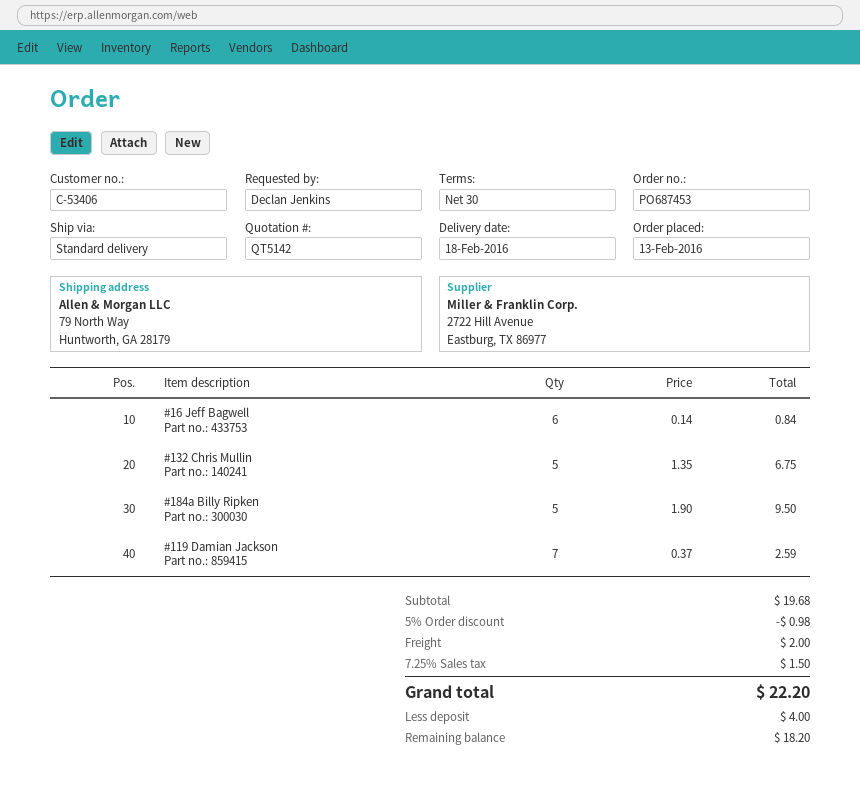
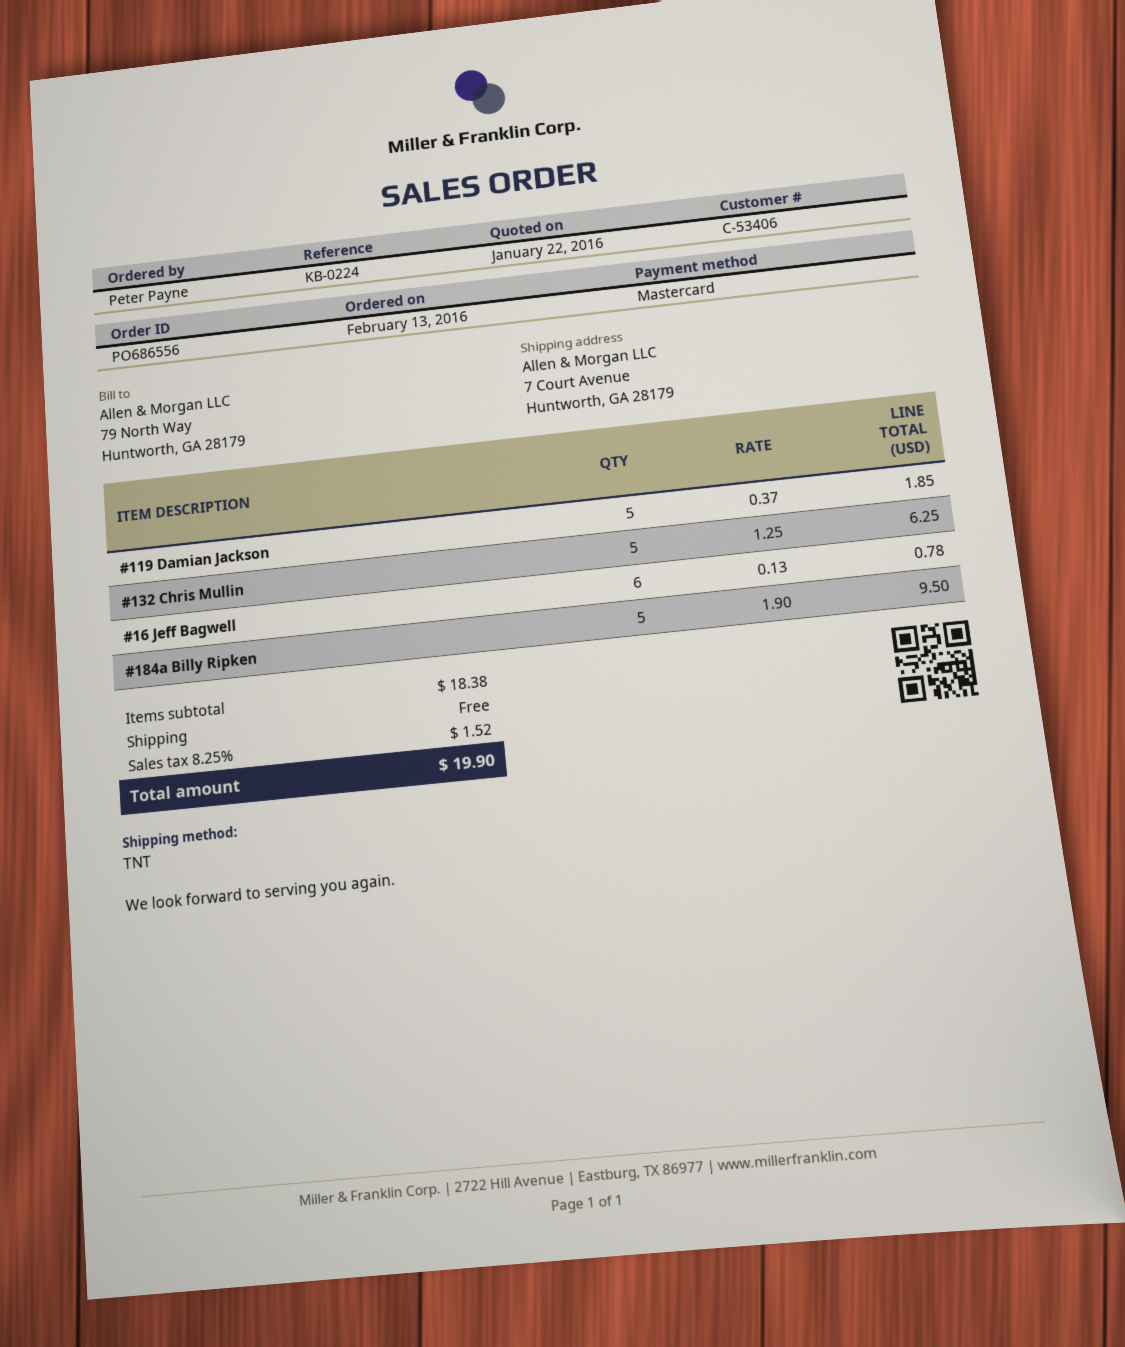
order number: PO687453 -> PO686556
ordered by: Declan Jenkins -> Peter Payne
shipping method: standard -> TNT
ship to: 79 North Way, Huntworth, GA 28179 -> 7 Court Avenue, Huntworth, GA 28179
#16 Jeff Bagwell: 6 x 0.14 = 0.84 -> 6 x 0.13 = 0.78
#132 Chris Mullin: 5 x 1.35 = 6.75 -> 5 x 1.25 = 6.25
#119 Damian Jackson: 7 x 0.37 = 2.59 -> 5 x 0.37 = 1.85
subtotal: 19.68 -> 18.38
discount: 5% = 0.98 -> none
shipping: 2.00 -> 0.00
tax: 7.25% = 1.50 -> 8.25% = 1.52
total: 22.20 -> 19.90

